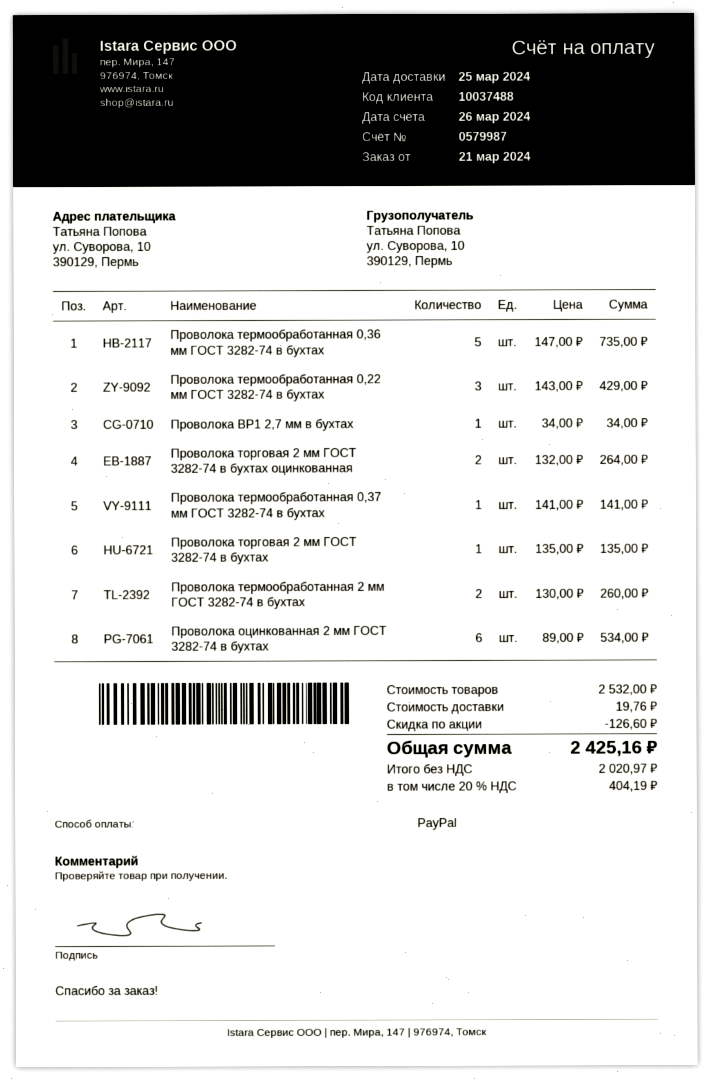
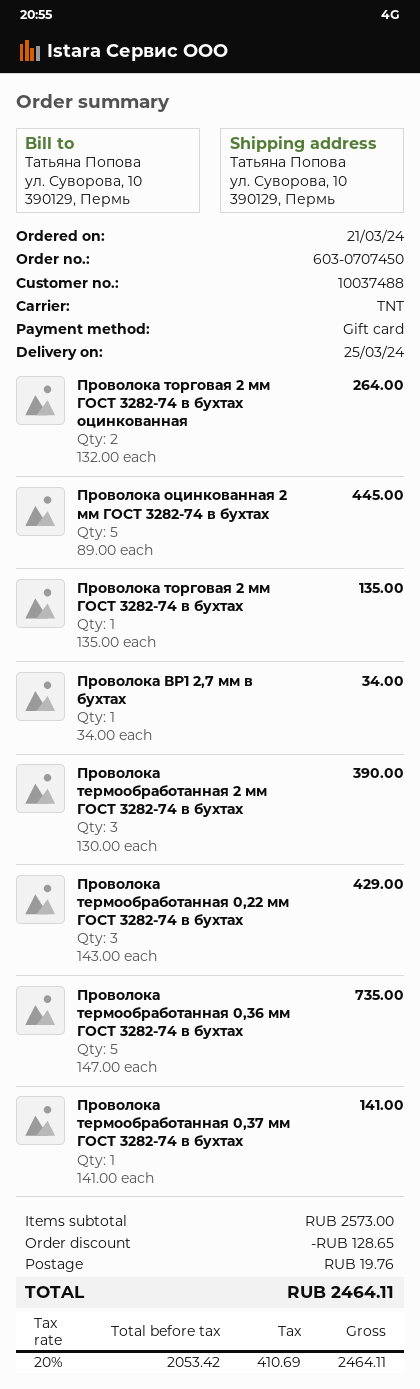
payment method: PayPal -> gift card
Проволока термообработанная 2 мм ГОСТ 3282-74 в бухтах: 2 x 130.00 = 260.00 -> 3 x 130.00 = 390.00
Проволока оцинкованная 2 мм ГОСТ 3282-74 в бухтах: 6 x 89.00 = 534.00 -> 5 x 89.00 = 445.00
subtotal: 2532.00 -> 2573.00
discount: 126.60 -> 128.65
net: 2020.97 -> 2053.42
tax: 20% = 404.19 -> 20% = 410.69
total: 2425.16 -> 2464.11

